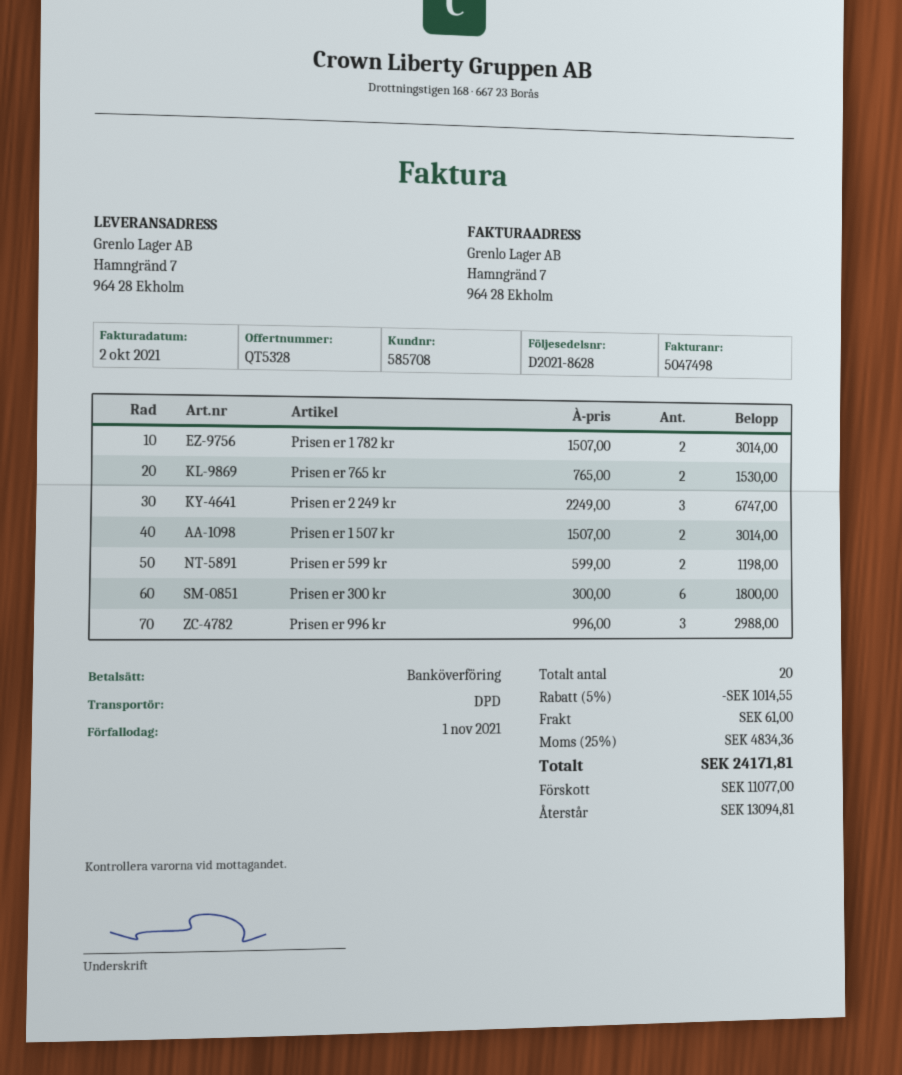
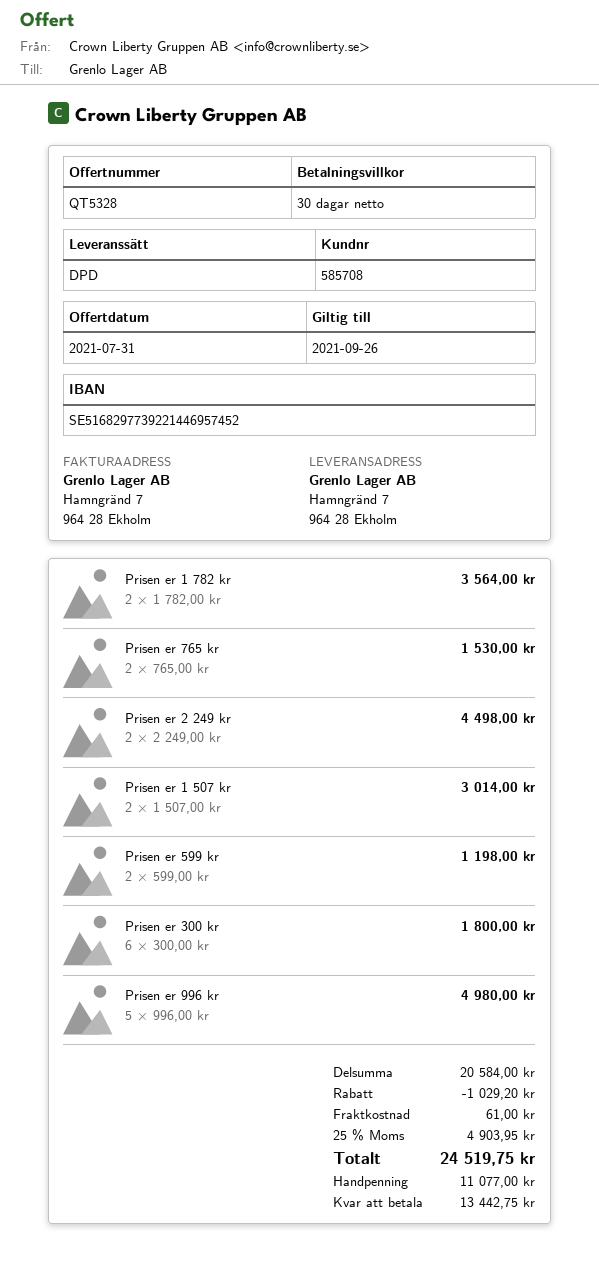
Prisen er 1 782 kr: 2 x 1507.00 = 3014.00 -> 2 x 1782.00 = 3564.00
Prisen er 2 249 kr: 3 x 2249.00 = 6747.00 -> 2 x 2249.00 = 4498.00
Prisen er 996 kr: 3 x 996.00 = 2988.00 -> 5 x 996.00 = 4980.00
discount: 1014.55 -> 1029.20
tax: 25% = 4834.36 -> 25% = 4903.95
total: 24171.81 -> 24519.75
balance: 13094.81 -> 13442.75

